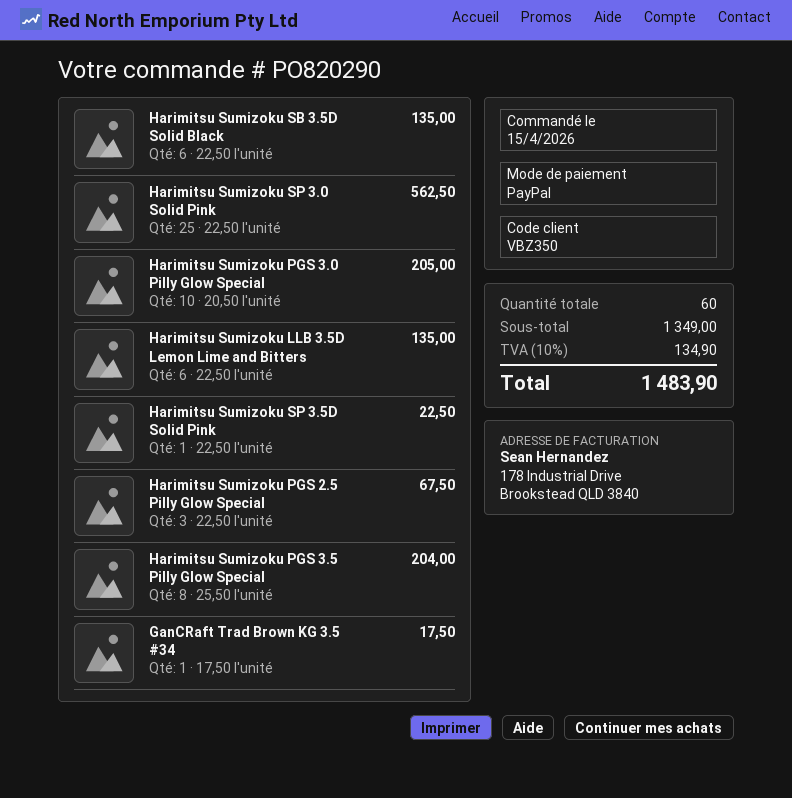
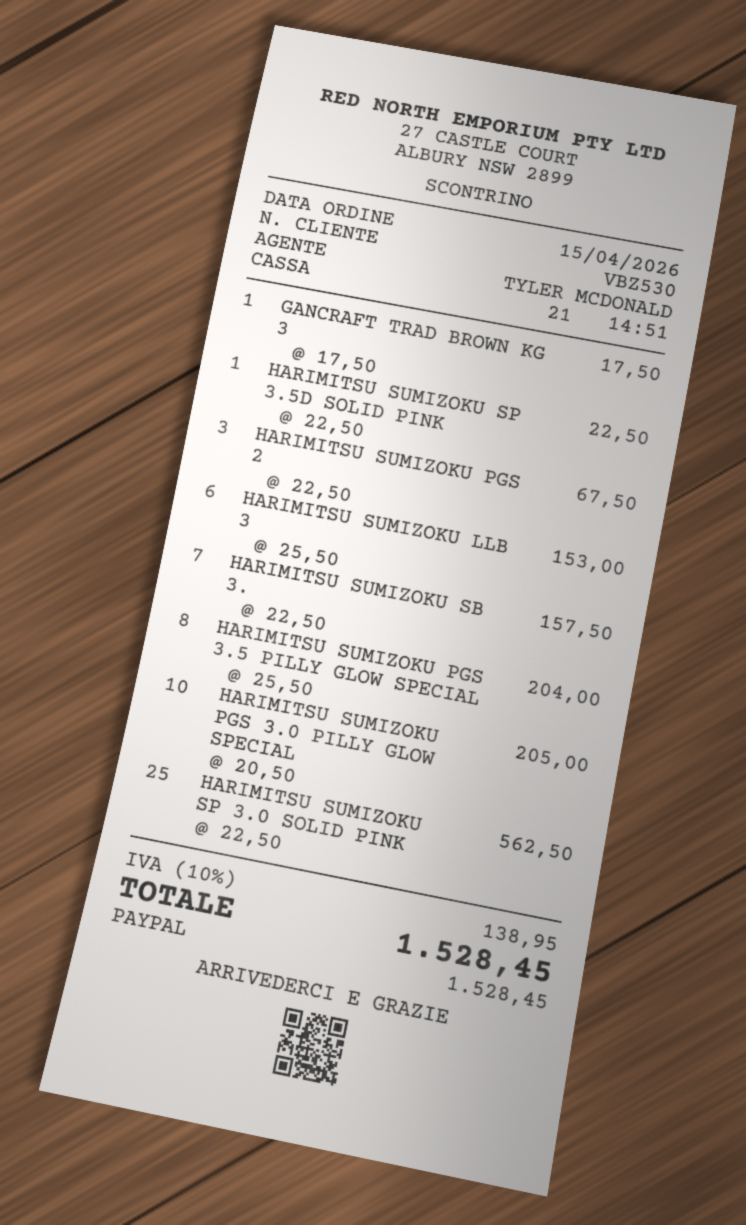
customer number: VBZ350 -> VBZ530
Harimitsu Sumizoku SB 3.5D Solid Black: 6 x 22.50 = 135.00 -> 7 x 22.50 = 157.50
Harimitsu Sumizoku LLB 3.5D Lemon Lime and Bitters: 6 x 22.50 = 135.00 -> 6 x 25.50 = 153.00
tax: 10% = 134.90 -> 10% = 138.95
total: 1483.90 -> 1528.45

